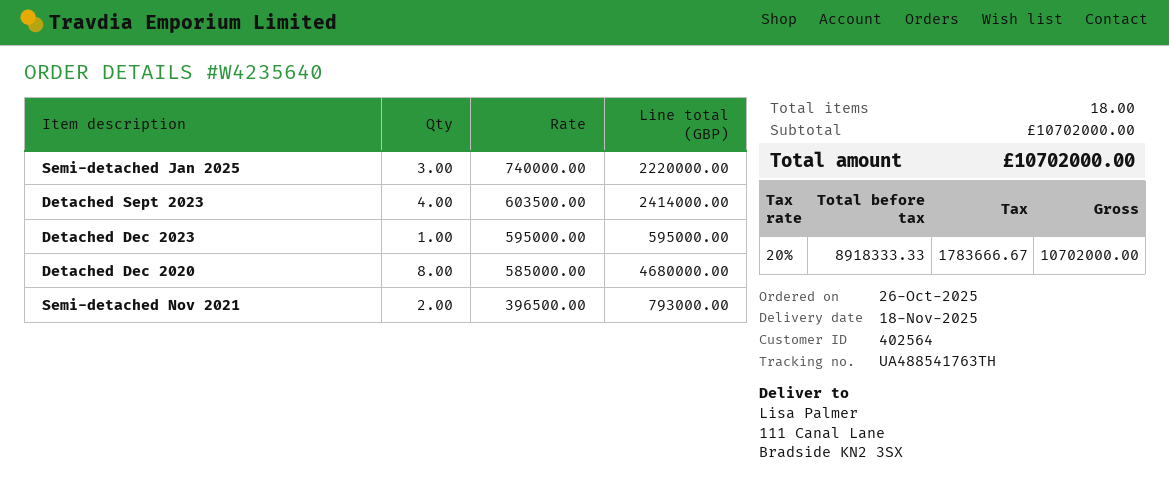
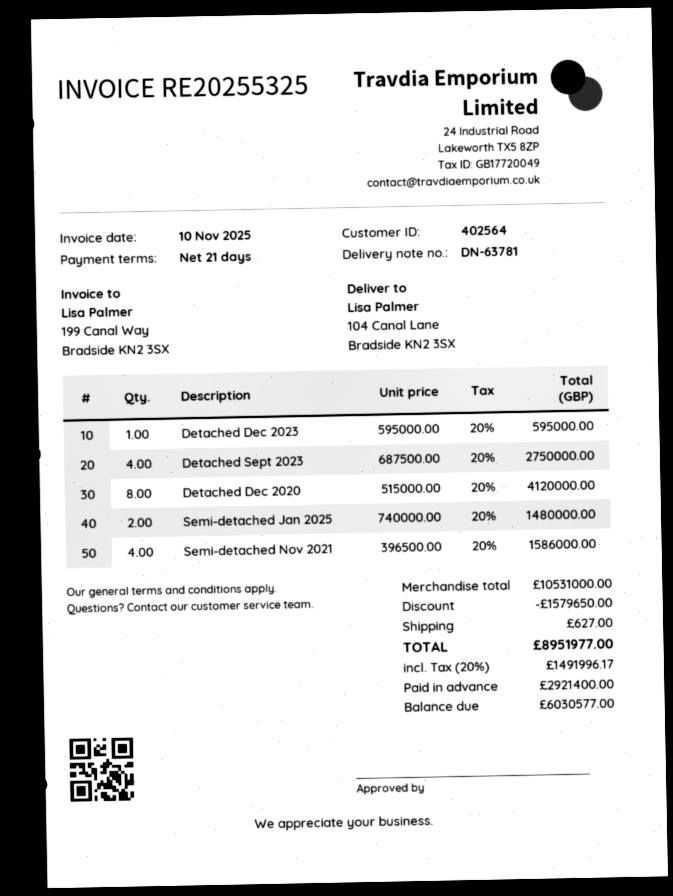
ship to: 111 Canal Lane, Bradside KN2 3SX -> 104 Canal Lane, Bradside KN2 3SX
Semi-detached Jan 2025: 3 x 740000.00 = 2220000.00 -> 2 x 740000.00 = 1480000.00
Detached Sept 2023: 4 x 603500.00 = 2414000.00 -> 4 x 687500.00 = 2750000.00
Detached Dec 2020: 8 x 585000.00 = 4680000.00 -> 8 x 515000.00 = 4120000.00
Semi-detached Nov 2021: 2 x 396500.00 = 793000.00 -> 4 x 396500.00 = 1586000.00
subtotal: 10702000.00 -> 10531000.00
discount: none -> 1579650.00
shipping: none -> 627.00
tax: 20% = 1783666.67 -> 20% = 1491996.17
total: 10702000.00 -> 8951977.00

